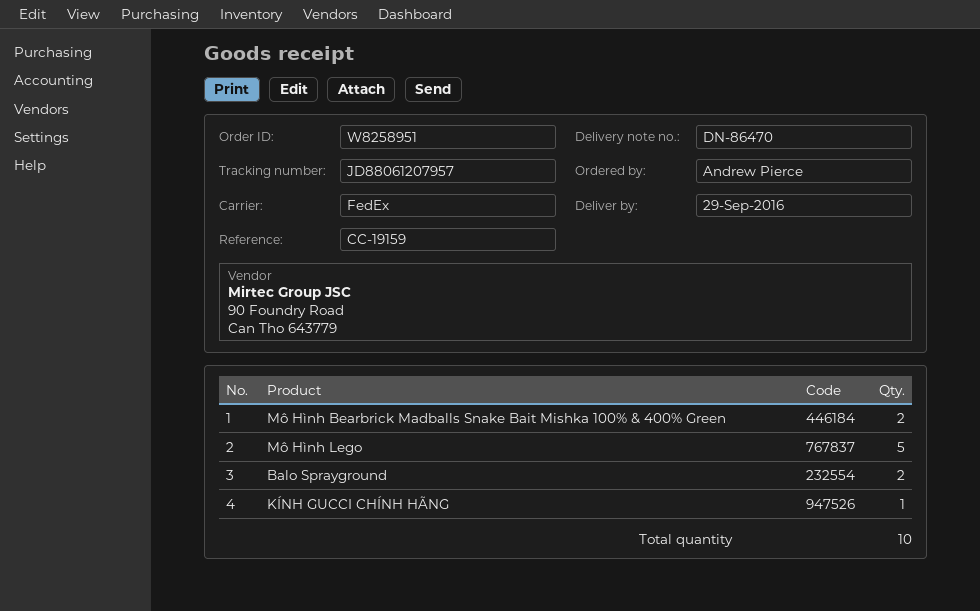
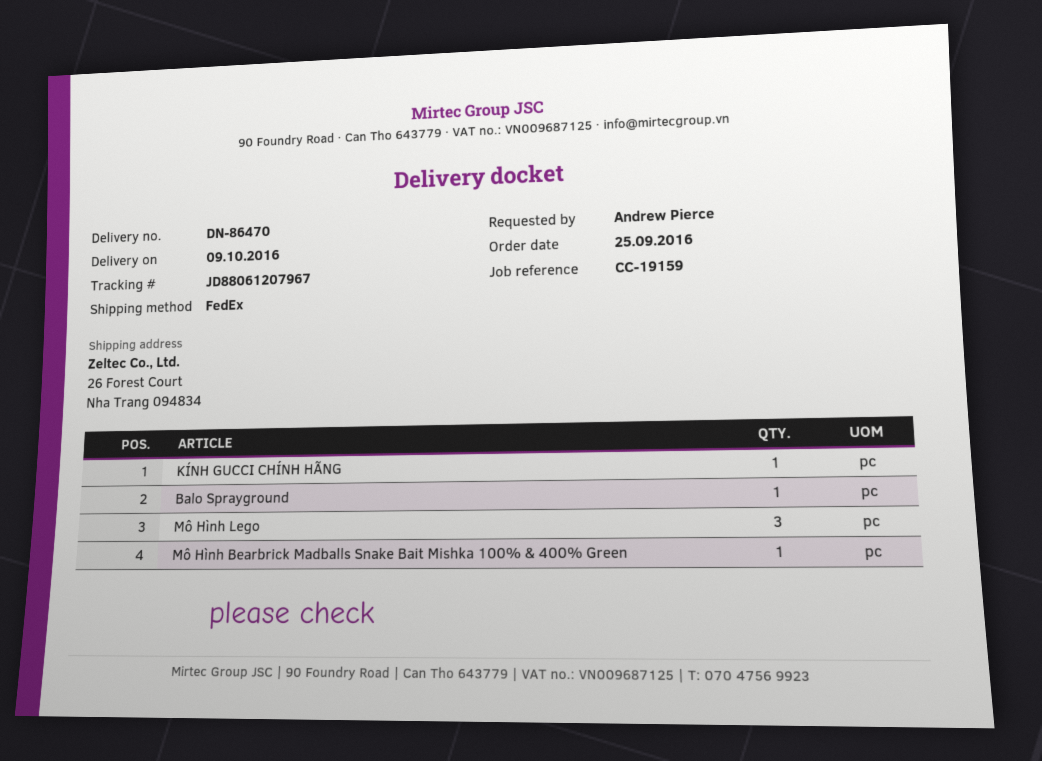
delivery date: 2016-09-29 -> 2016-10-09
tracking number: JD88061207957 -> JD88061207967
Mô Hình Bearbrick Madballs Snake Bait Mishka 100% & 400% Green: 2 -> 1
Mô Hình Lego: 5 -> 3
Balo Sprayground: 2 -> 1

